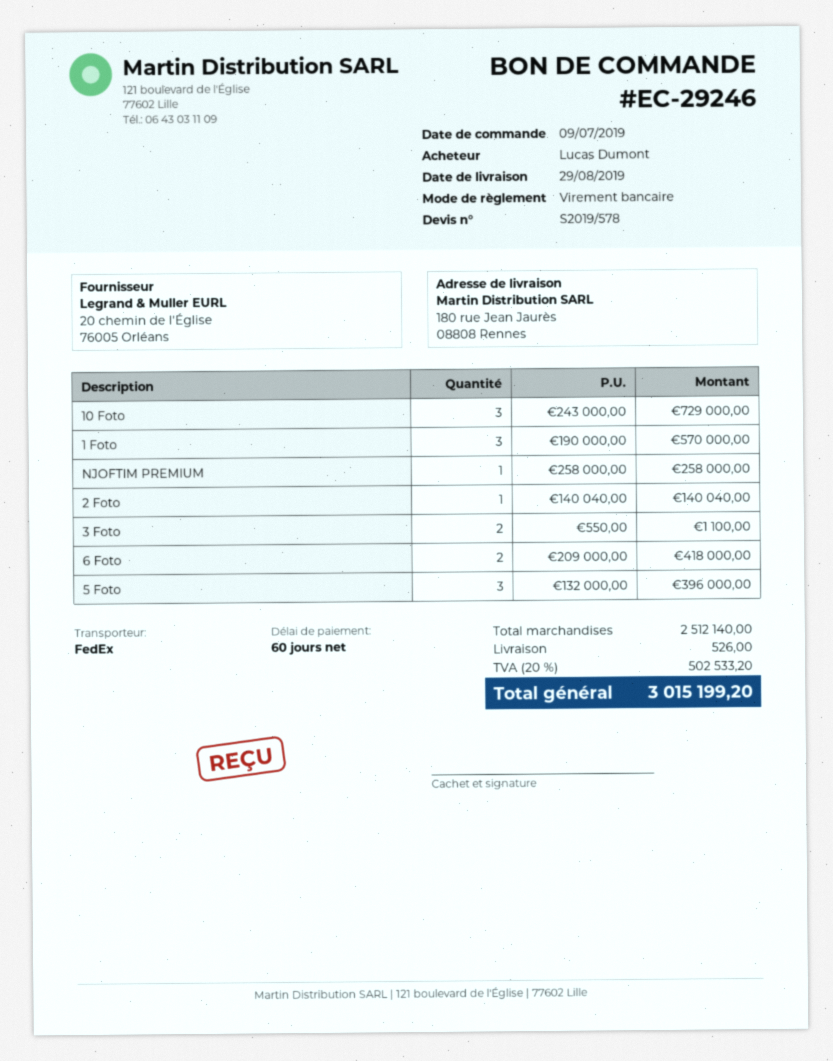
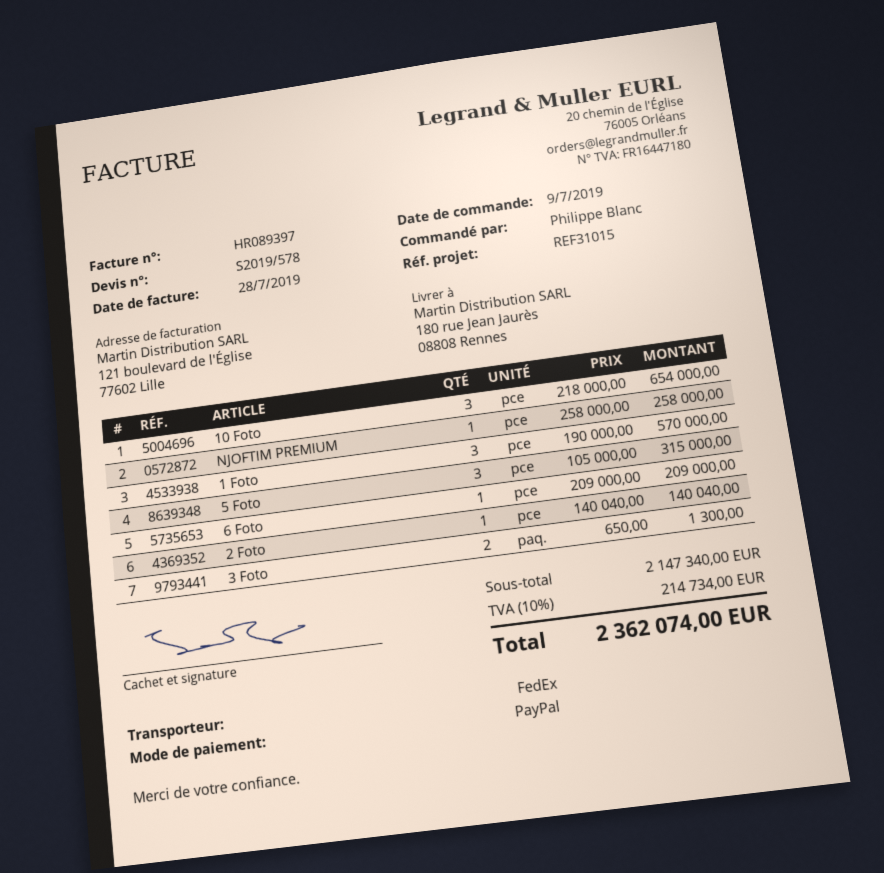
ordered by: Lucas Dumont -> Philippe Blanc
payment method: bank transfer -> PayPal
10 Foto: 3 x 243000.00 = 729000.00 -> 3 x 218000.00 = 654000.00
3 Foto: 2 x 550.00 = 1100.00 -> 2 x 650.00 = 1300.00
6 Foto: 2 x 209000.00 = 418000.00 -> 1 x 209000.00 = 209000.00
5 Foto: 3 x 132000.00 = 396000.00 -> 3 x 105000.00 = 315000.00
subtotal: 2512140.00 -> 2147340.00
shipping: 526.00 -> none
tax: 20% = 502533.20 -> 10% = 214734.00
total: 3015199.20 -> 2362074.00

